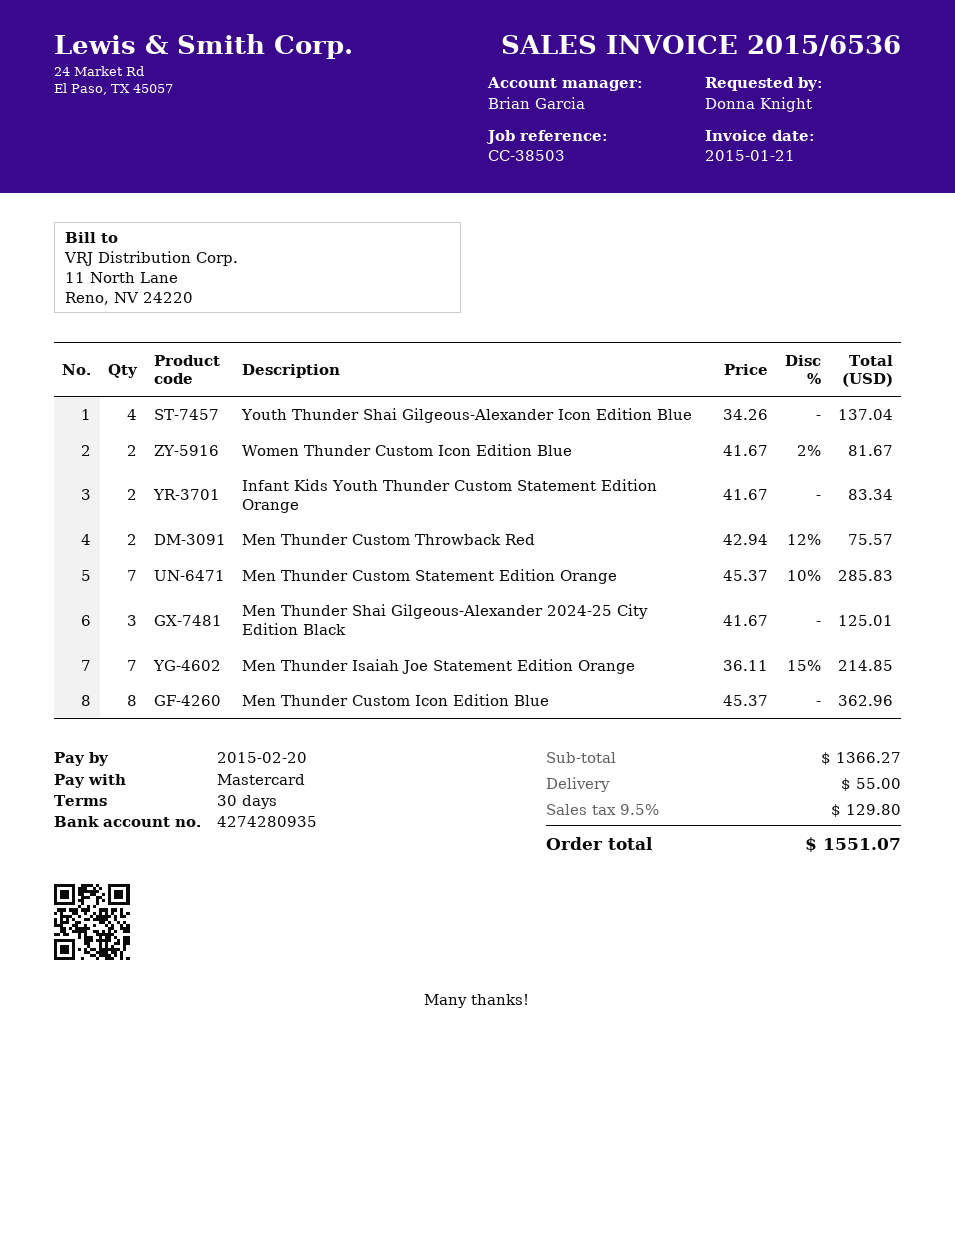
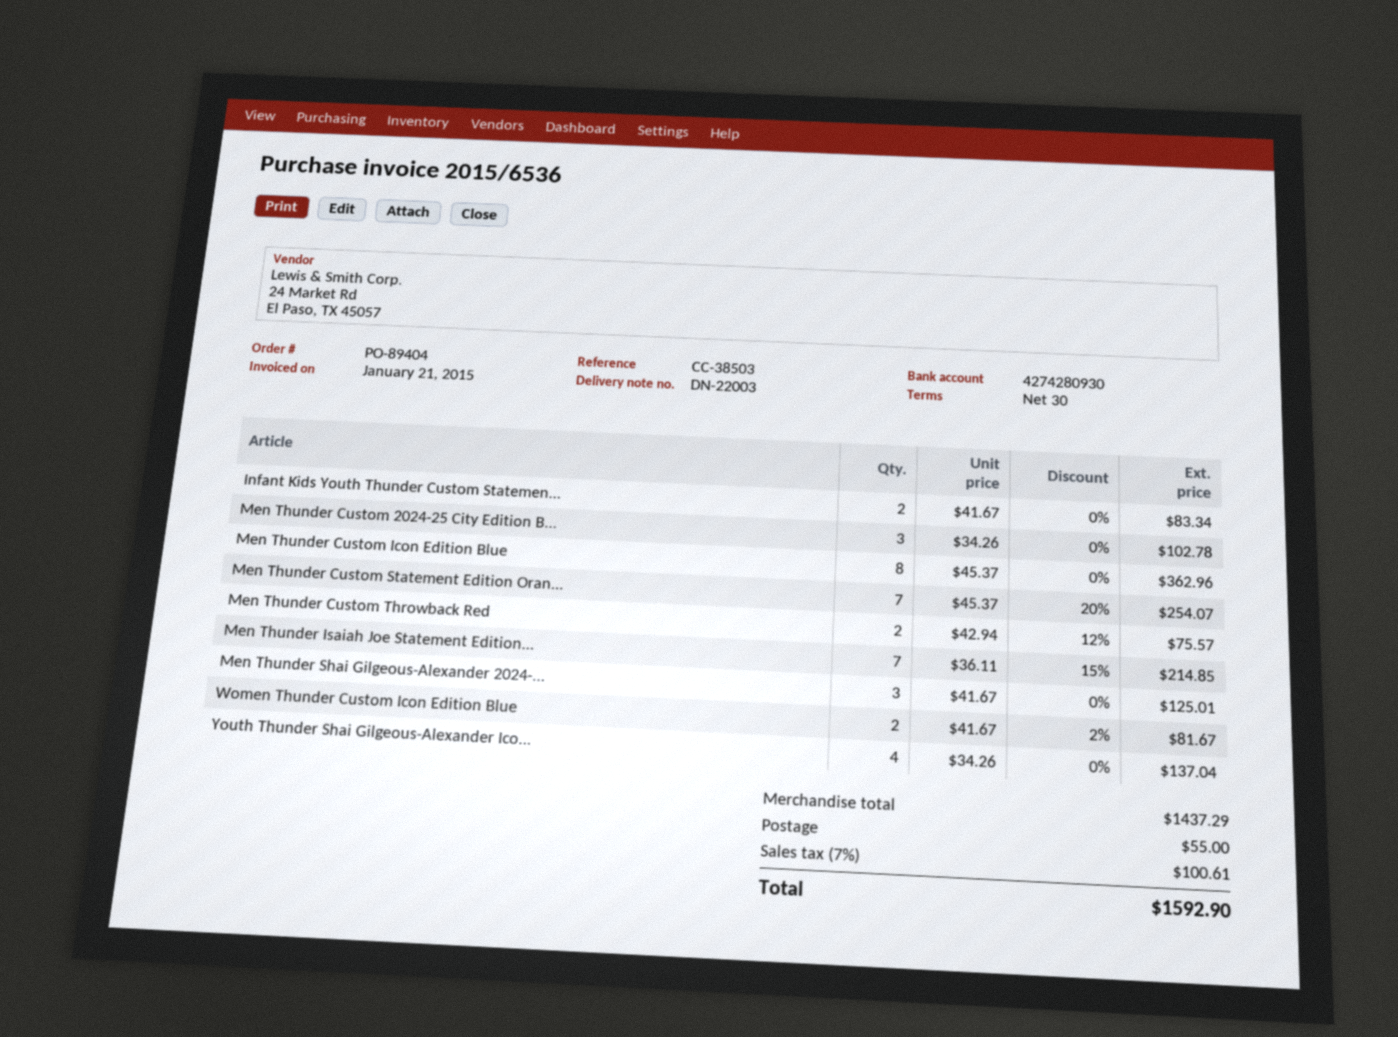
bank account: 4274280935 -> 4274280930
Men Thunder Custom Statement Edition Orange: 7 x 45.37 - 10% = 285.83 -> 7 x 45.37 - 20% = 254.07
Men Thunder Custom 2024-25 City Edition B...: none -> 3 x 34.26 = 102.78
subtotal: 1366.27 -> 1437.29
tax: 9.5% = 129.80 -> 7% = 100.61
total: 1551.07 -> 1592.90

